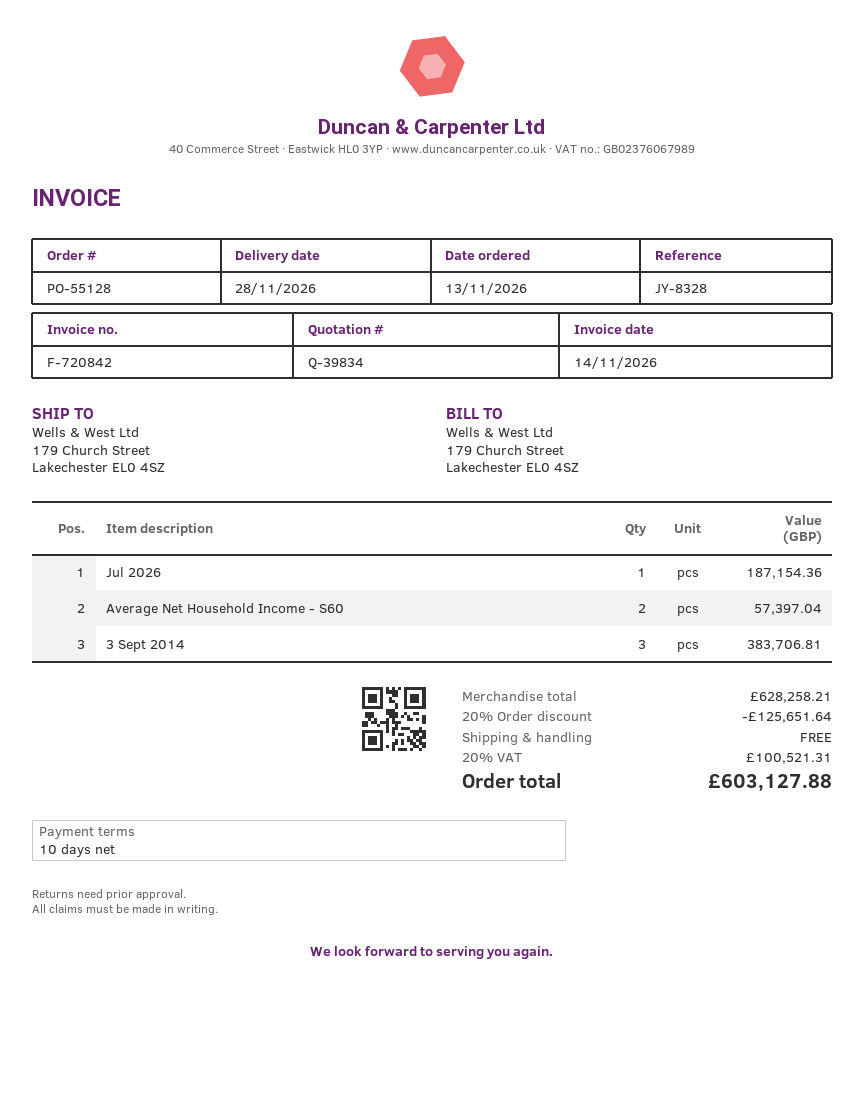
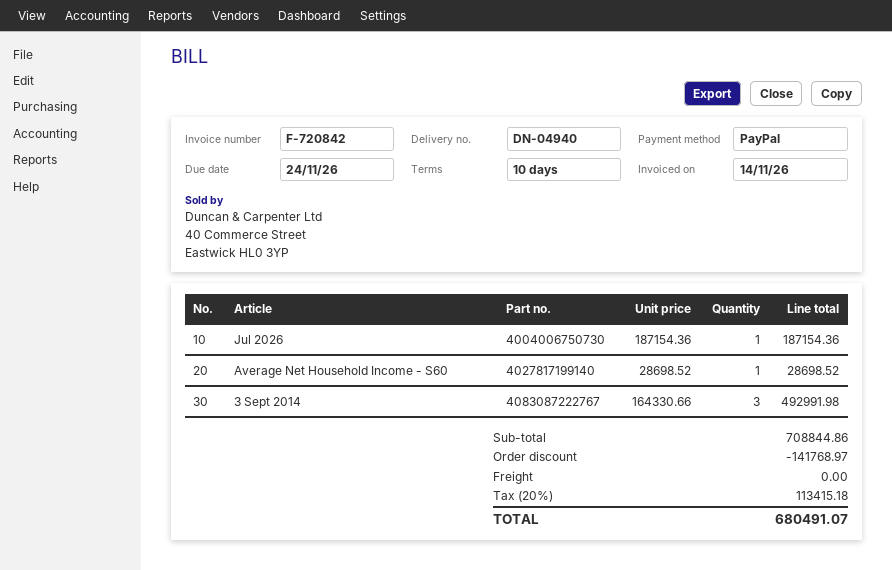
Average Net Household Income - S60: 2 for 57397.04 -> 1 for 28698.52
3 Sept 2014: 3 for 383706.81 -> 3 for 492991.98
subtotal: 628258.21 -> 708844.86
discount: 125651.64 -> 141768.97
tax: 20% = 100521.31 -> 20% = 113415.18
total: 603127.88 -> 680491.07

